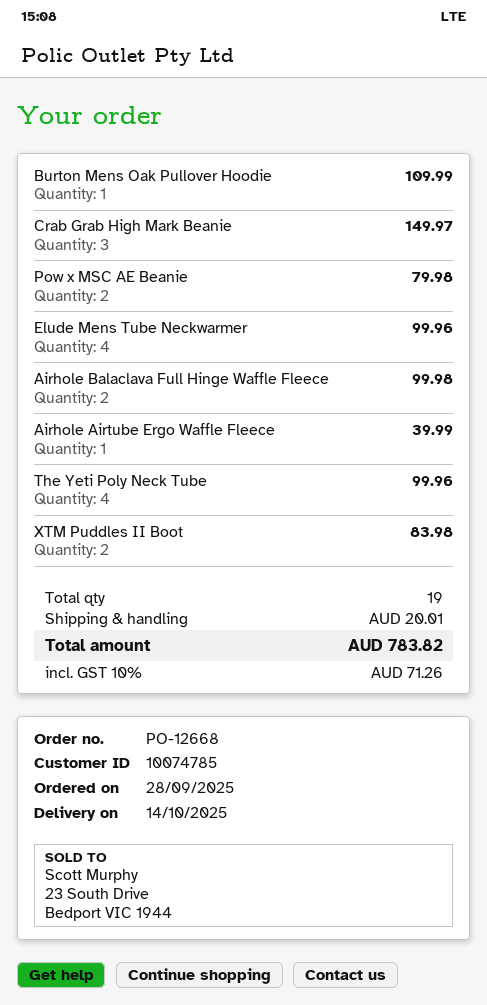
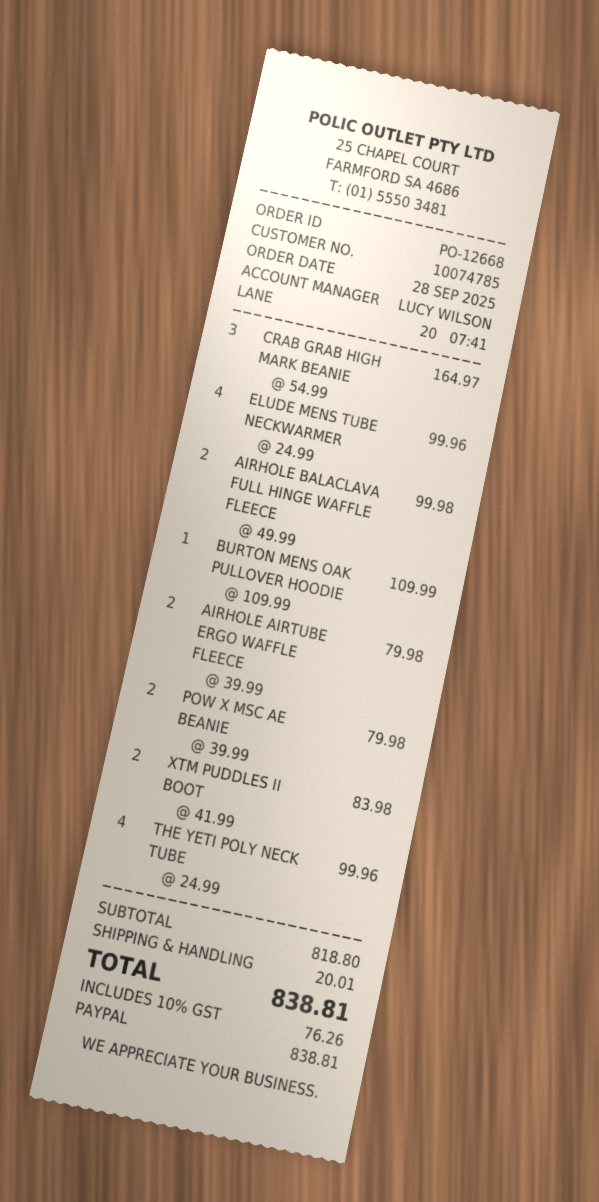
Crab Grab High Mark Beanie: 3 for 149.97 -> 3 for 164.97
Airhole Airtube Ergo Waffle Fleece: 1 for 39.99 -> 2 for 79.98
tax: 10% = 71.26 -> 10% = 76.26
total: 783.82 -> 838.81

